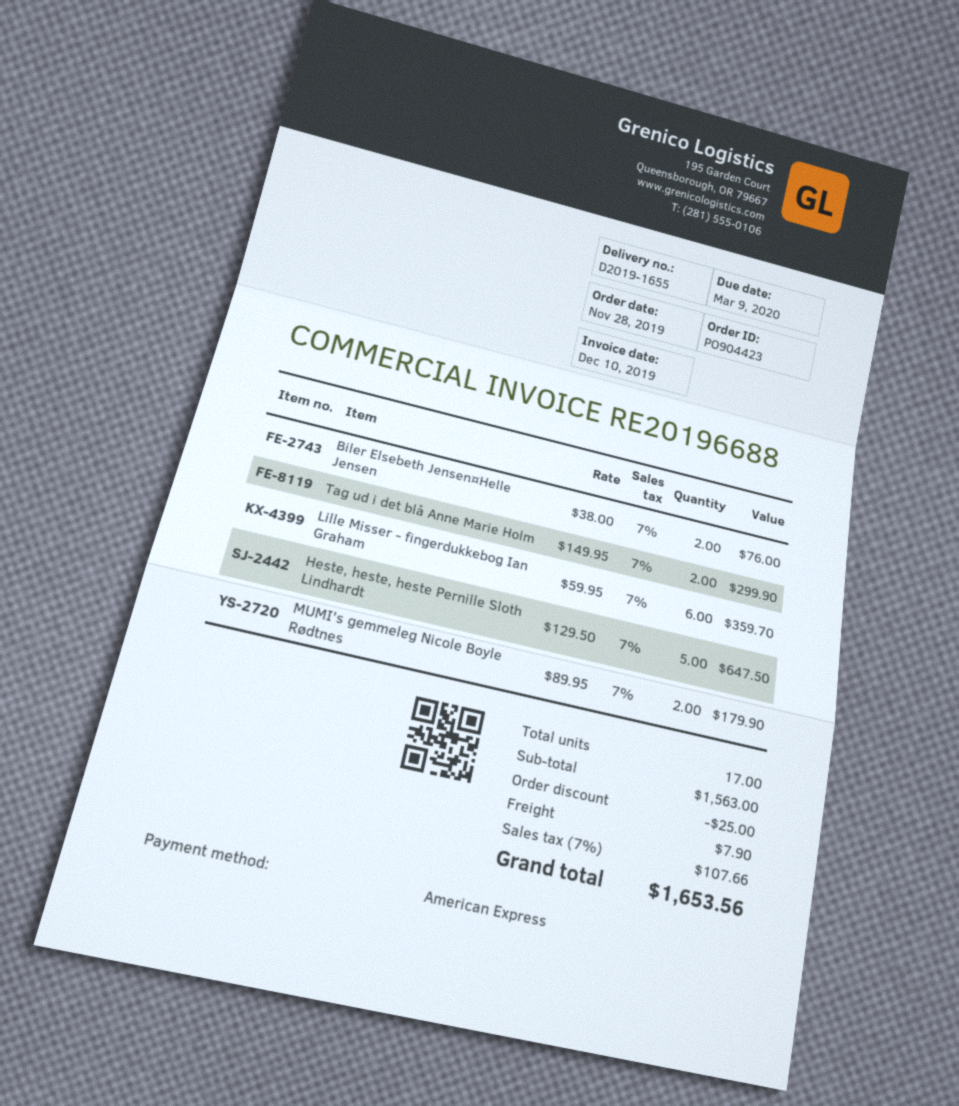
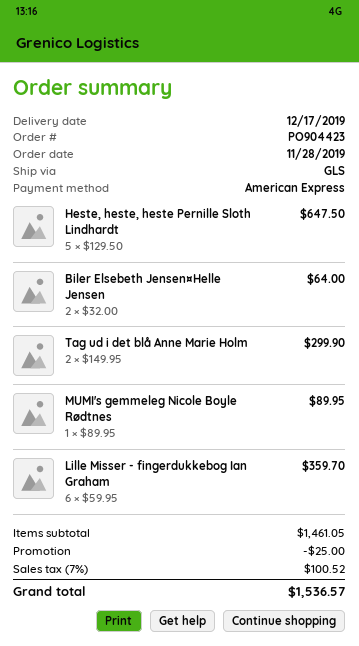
Biler Elsebeth Jensen¤Helle Jensen: 2 x 38.00 = 76.00 -> 2 x 32.00 = 64.00
MUMI's gemmeleg Nicole Boyle Rødtnes: 2 x 89.95 = 179.90 -> 1 x 89.95 = 89.95
subtotal: 1563.00 -> 1461.05
shipping: 7.90 -> none
tax: 7% = 107.66 -> 7% = 100.52
total: 1653.56 -> 1536.57

